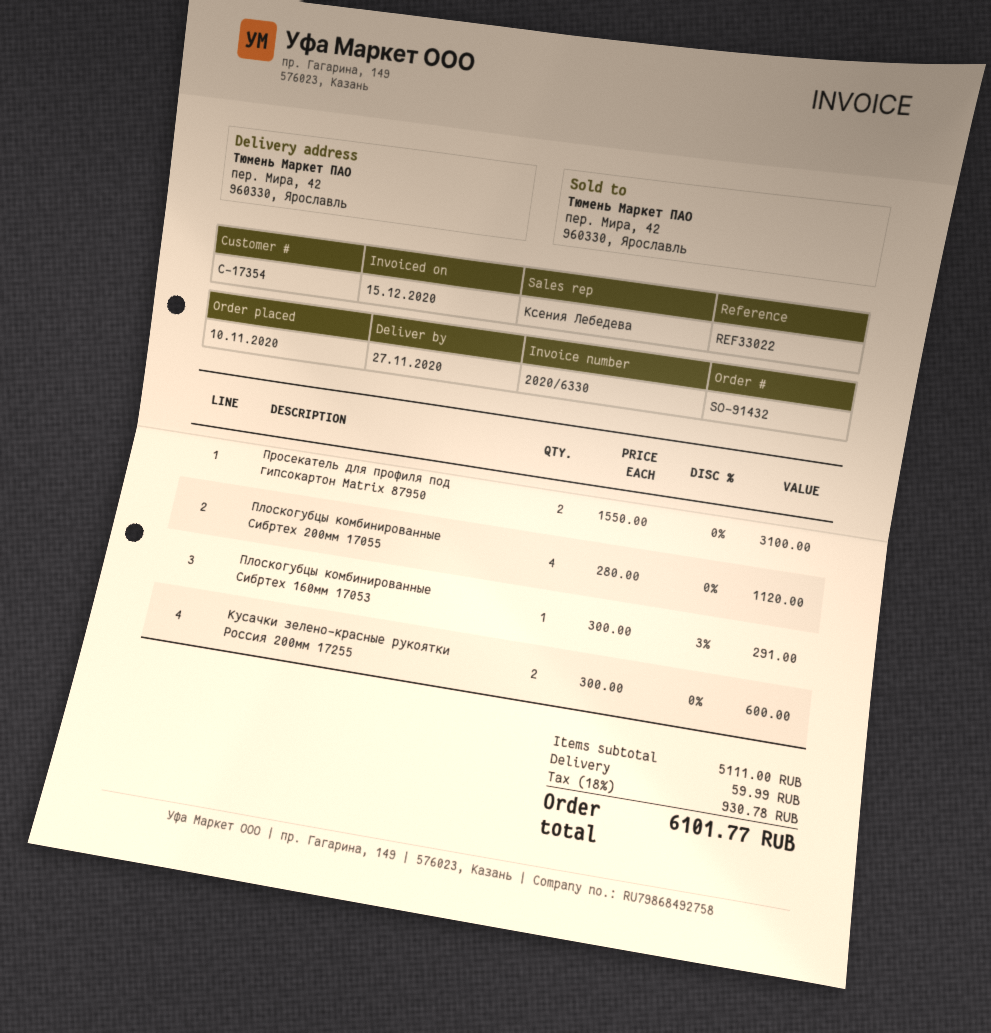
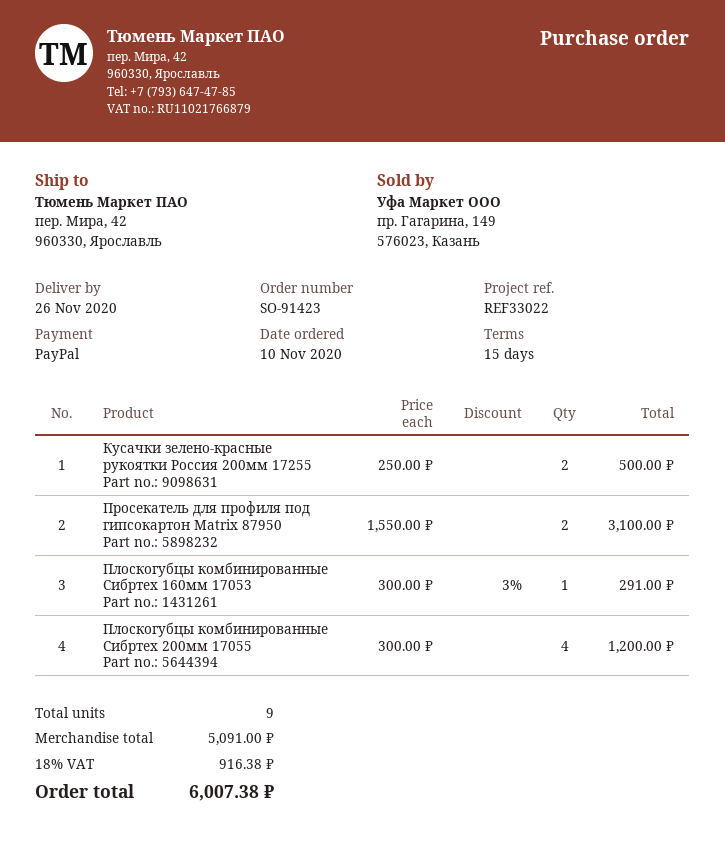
order number: SO-91432 -> SO-91423
delivery date: 2020-11-27 -> 2020-11-26
Плоскогубцы комбинированные Сибртех 200мм 17055: 4 x 280.00 = 1120.00 -> 4 x 300.00 = 1200.00
Кусачки зелено-красные рукоятки Россия 200мм 17255: 2 x 300.00 = 600.00 -> 2 x 250.00 = 500.00
subtotal: 5111.00 -> 5091.00
shipping: 59.99 -> none
tax: 18% = 930.78 -> 18% = 916.38
total: 6101.77 -> 6007.38

